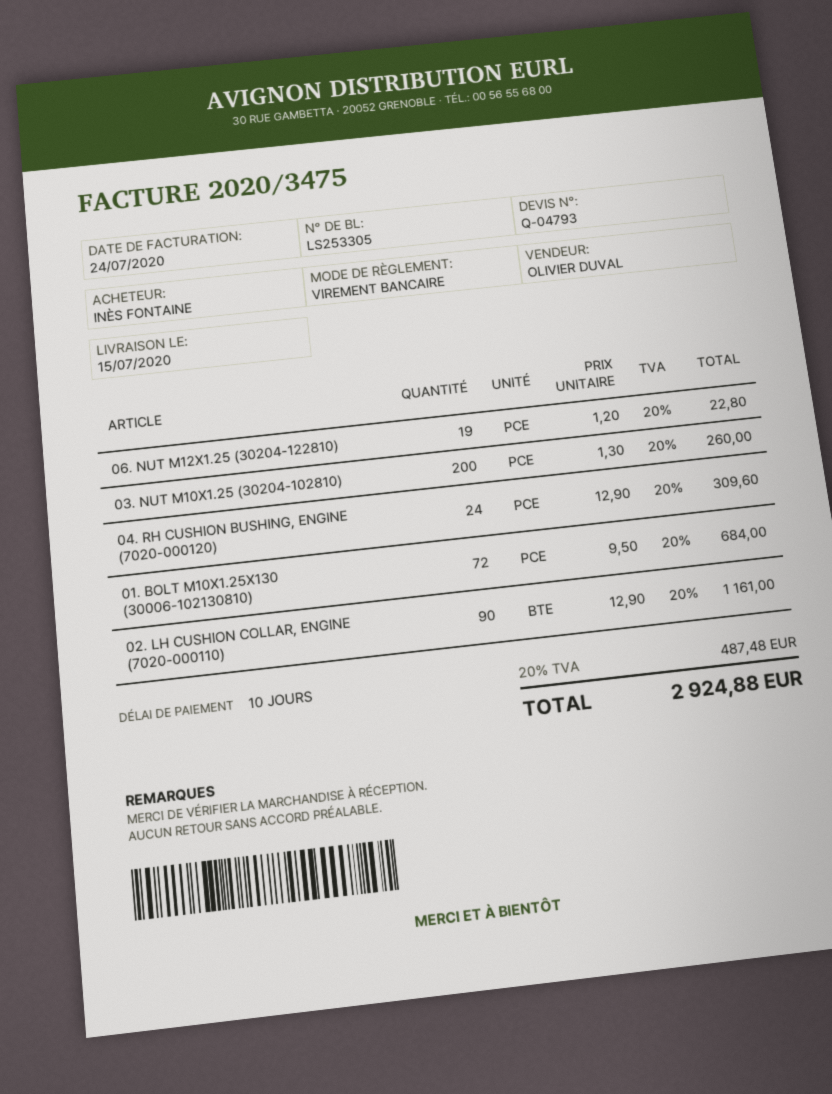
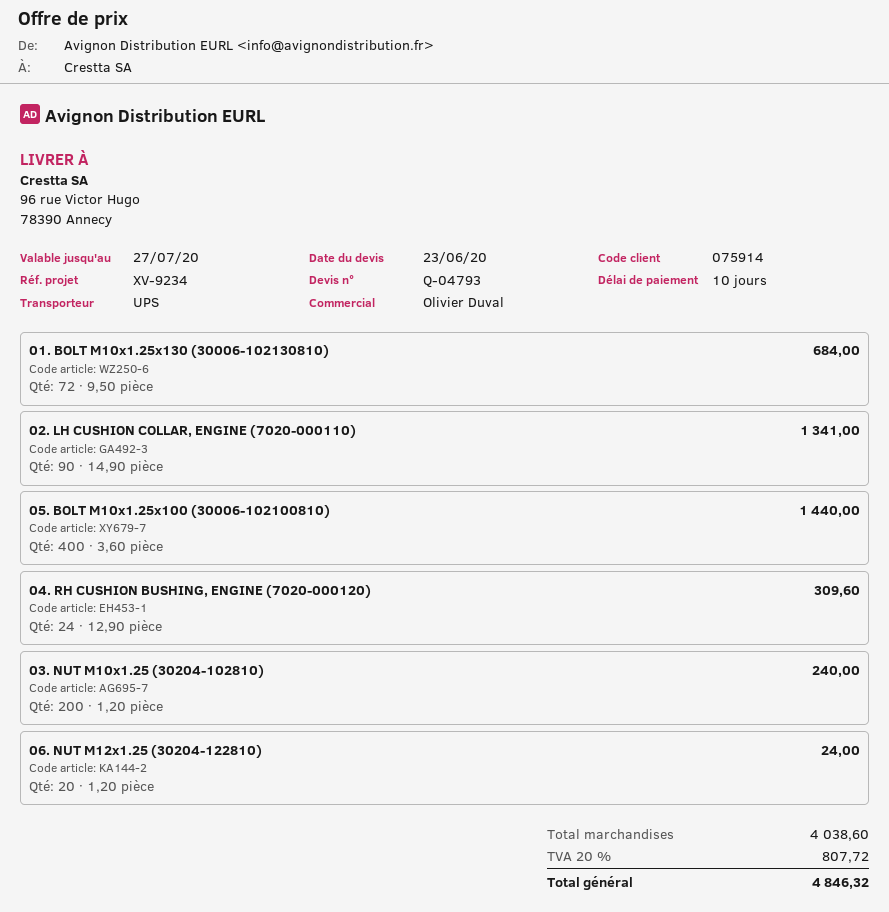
06. NUT M12X1.25 (30204-122810): 19 x 1.20 = 22.80 -> 20 x 1.20 = 24.00
03. NUT M10X1.25 (30204-102810): 200 x 1.30 = 260.00 -> 200 x 1.20 = 240.00
02. LH CUSHION COLLAR, ENGINE (7020-000110): 90 x 12.90 = 1161.00 -> 90 x 14.90 = 1341.00
05. BOLT M10x1.25x100 (30006-102100810): none -> 400 x 3.60 = 1440.00
tax: 20% = 487.48 -> 20% = 807.72
total: 2924.88 -> 4846.32

